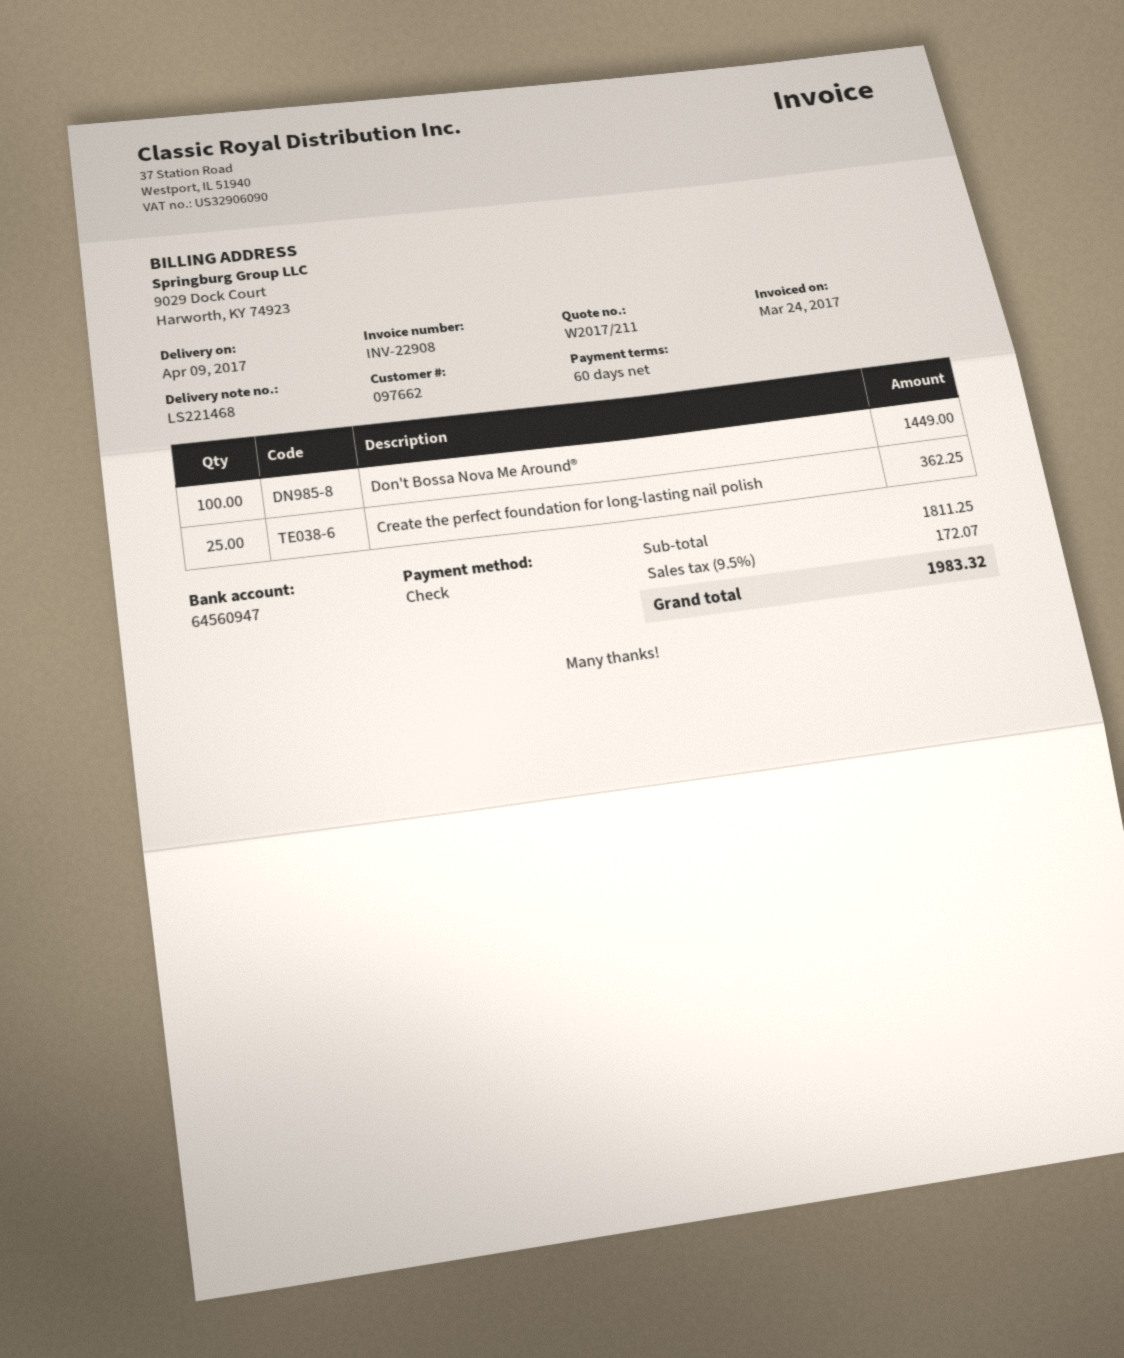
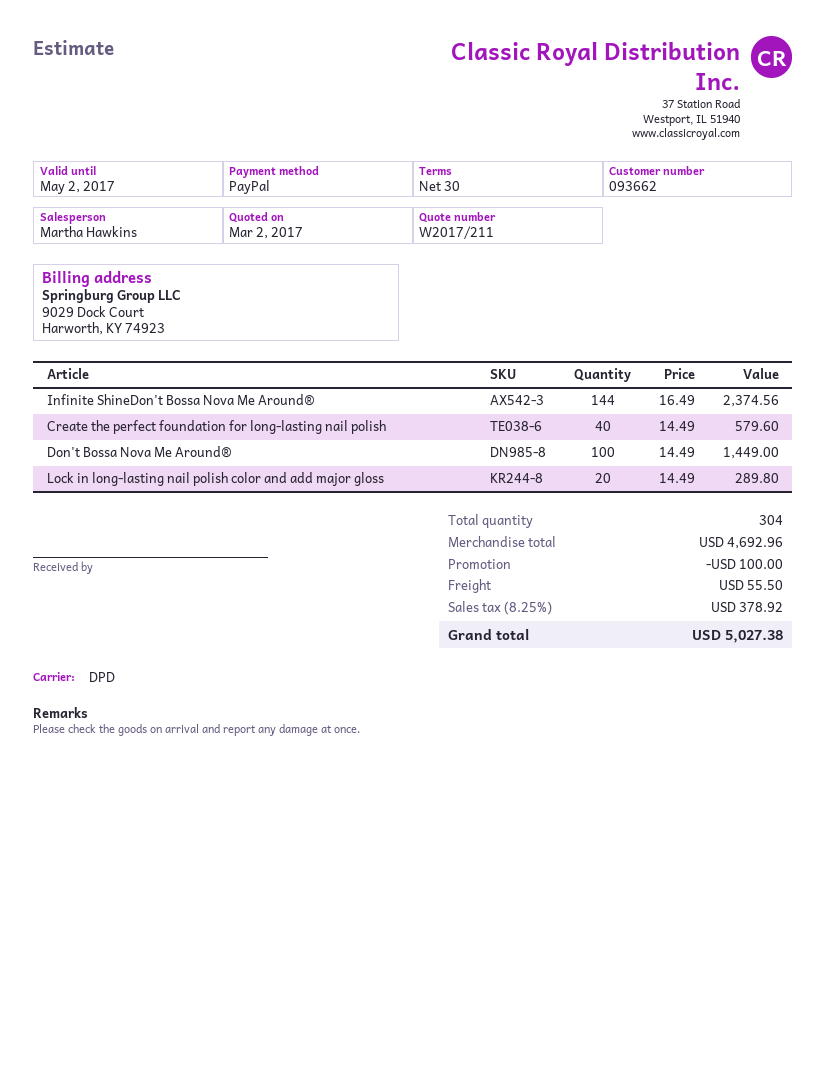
payment terms: 60 days -> 30 days
customer number: 097662 -> 093662
payment method: cheque -> PayPal
Create the perfect foundation for long-lasting nail polish: 25 for 362.25 -> 40 for 579.60
Infinite ShineDon't Bossa Nova Me Around®: none -> 144 for 2374.56
Lock in long-lasting nail polish color and add major gloss: none -> 20 for 289.80
subtotal: 1811.25 -> 4692.96
discount: none -> 100.00
shipping: none -> 55.50
tax: 9.5% = 172.07 -> 8.25% = 378.92
total: 1983.32 -> 5027.38

